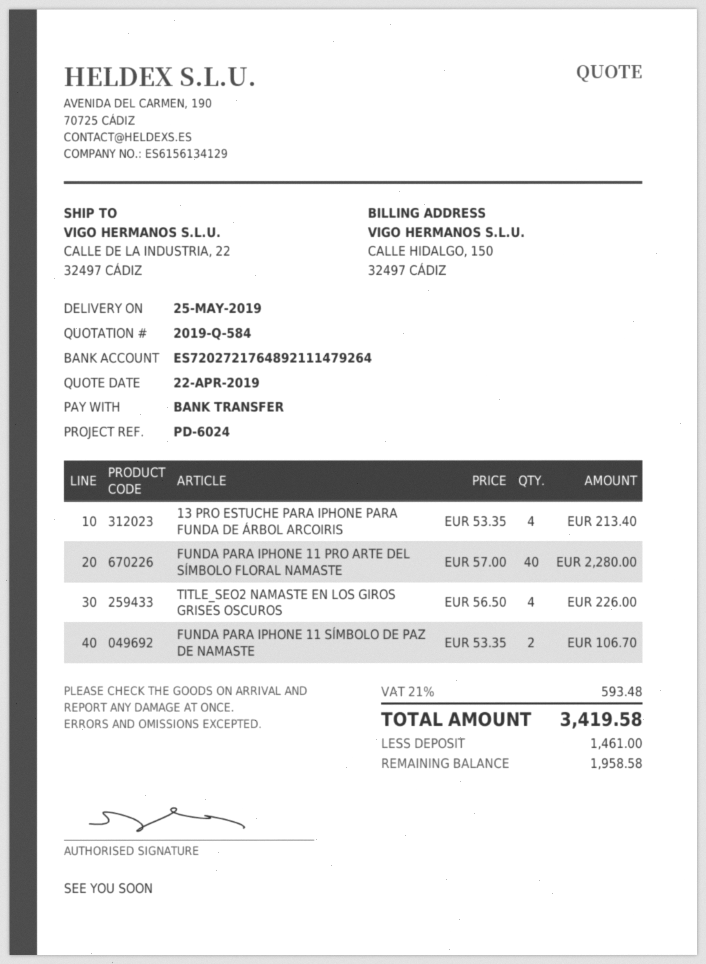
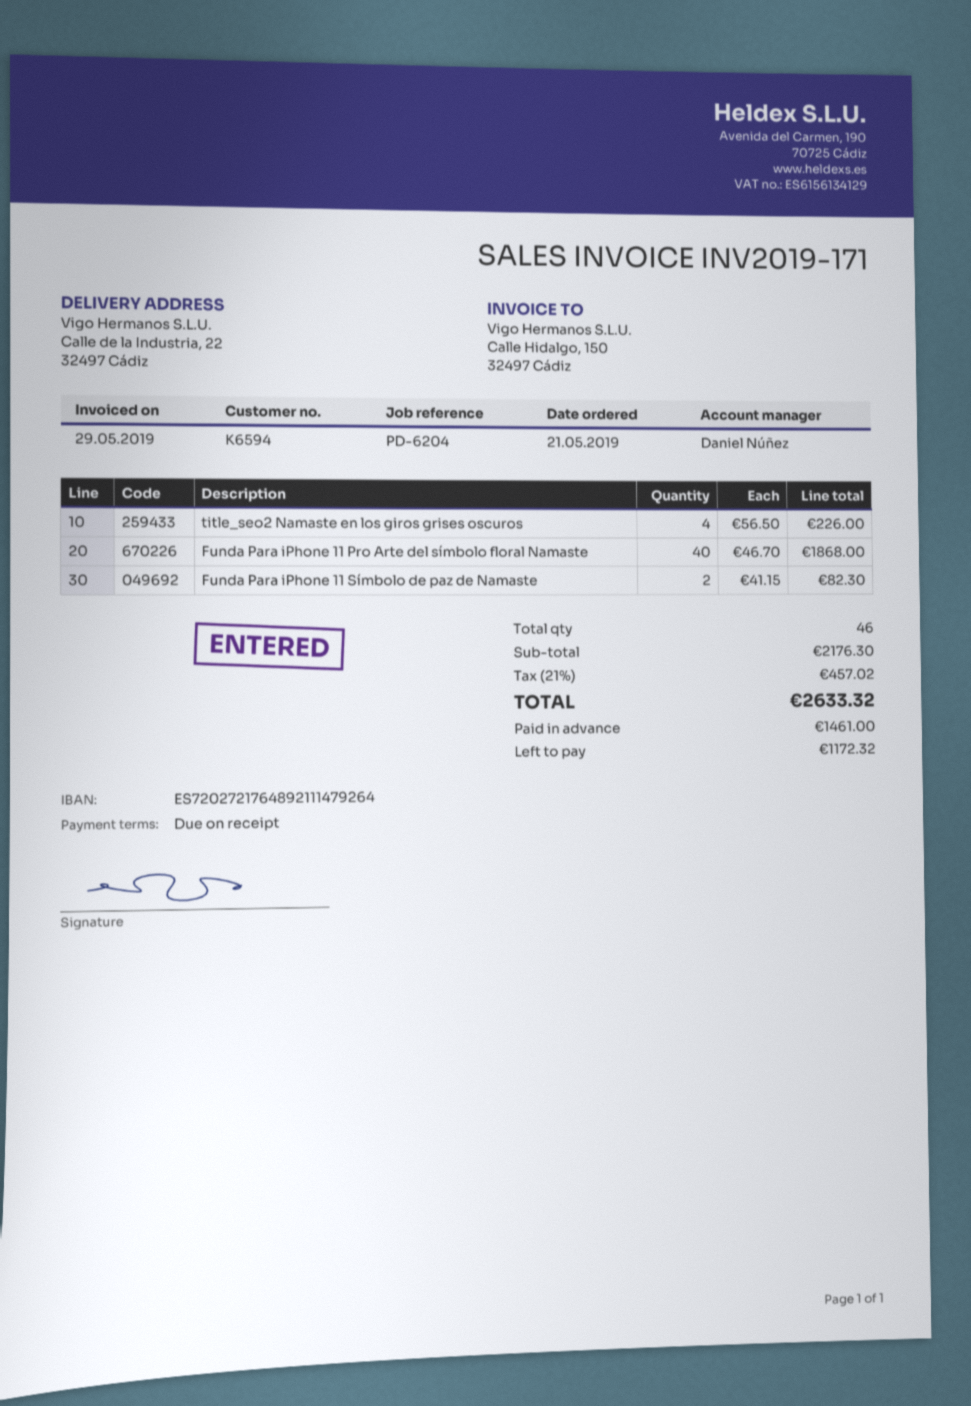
reference: PD-6024 -> PD-6204
13 PRO ESTUCHE PARA IPHONE PARA FUNDA DE ÁRBOL ARCOIRIS: 4 x 53.35 = 213.40 -> none
FUNDA PARA IPHONE 11 PRO ARTE DEL SÍMBOLO FLORAL NAMASTE: 40 x 57.00 = 2280.00 -> 40 x 46.70 = 1868.00
FUNDA PARA IPHONE 11 SÍMBOLO DE PAZ DE NAMASTE: 2 x 53.35 = 106.70 -> 2 x 41.15 = 82.30
tax: 21% = 593.48 -> 21% = 457.02
total: 3419.58 -> 2633.32
balance: 1958.58 -> 1172.32

